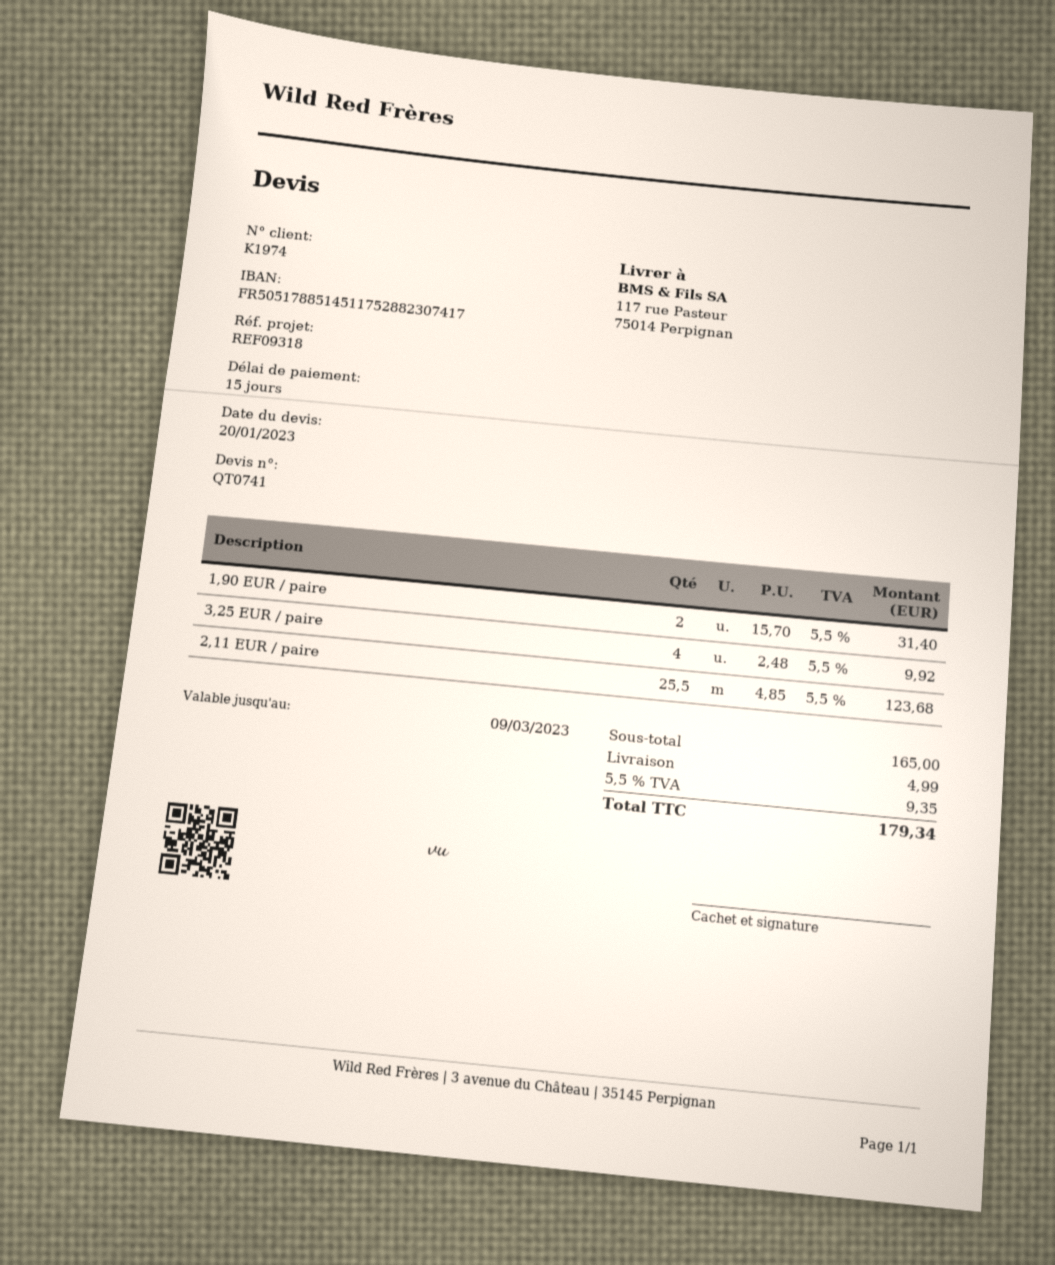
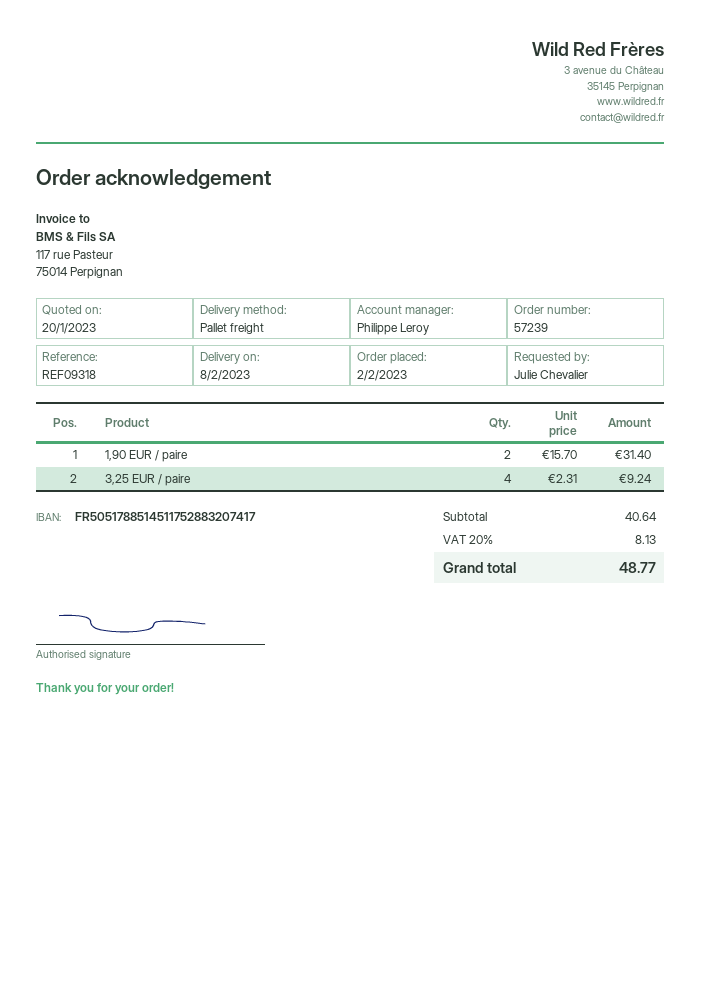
bank account: FR5051788514511752882307417 -> FR5051788514511752883207417
3,25 EUR / paire: 4 x 2.48 = 9.92 -> 4 x 2.31 = 9.24
2,11 EUR / paire: 25.5 x 4.85 = 123.68 -> none
subtotal: 165.00 -> 40.64
shipping: 4.99 -> none
tax: 5.5% = 9.35 -> 20% = 8.13
total: 179.34 -> 48.77

